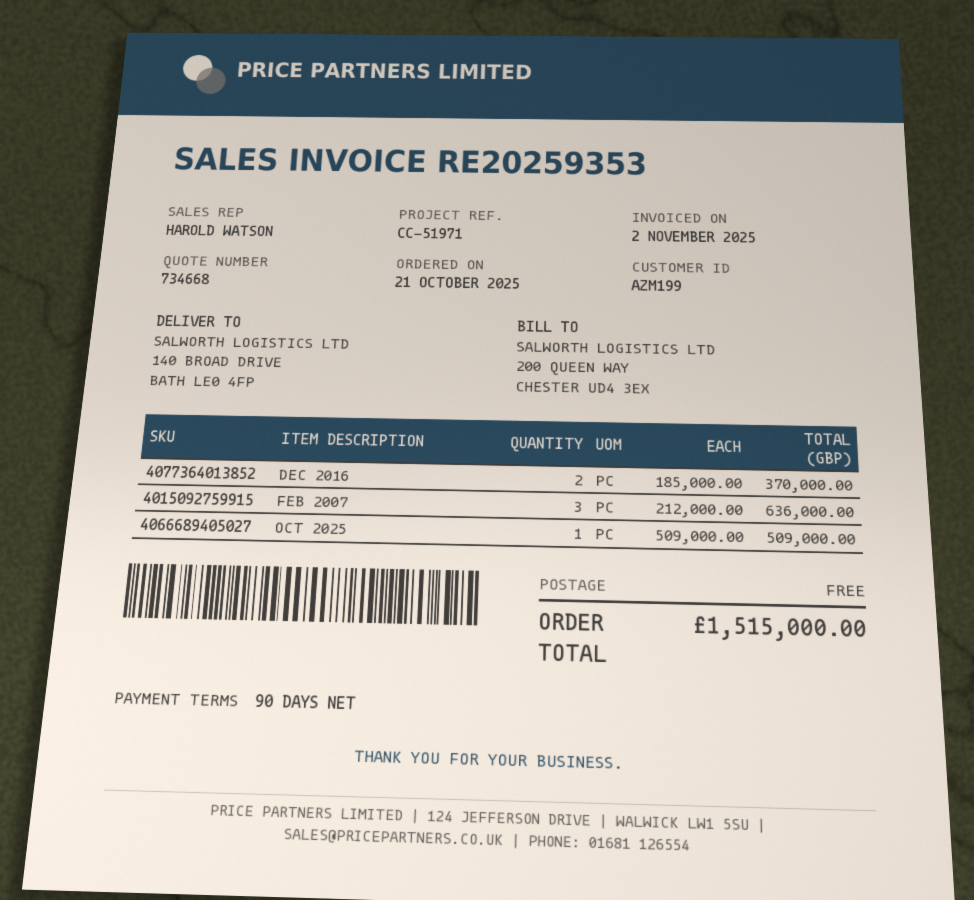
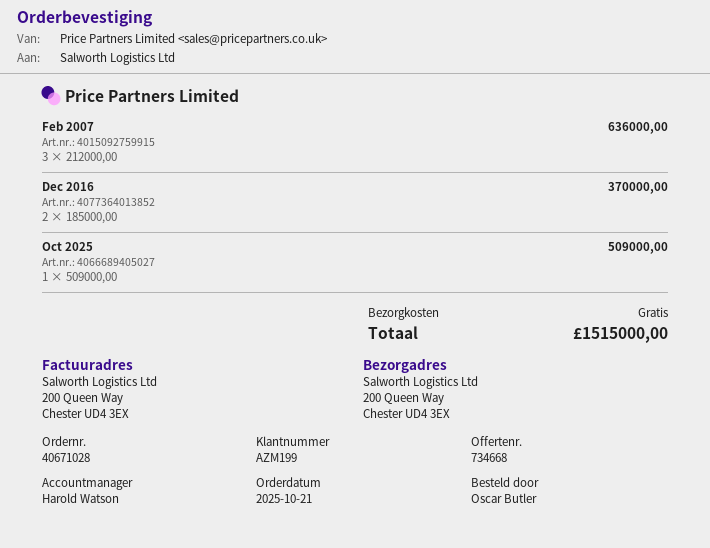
ship to: 140 BROAD DRIVE, BATH LE0 4FP -> 200 Queen Way, Chester UD4 3EX

